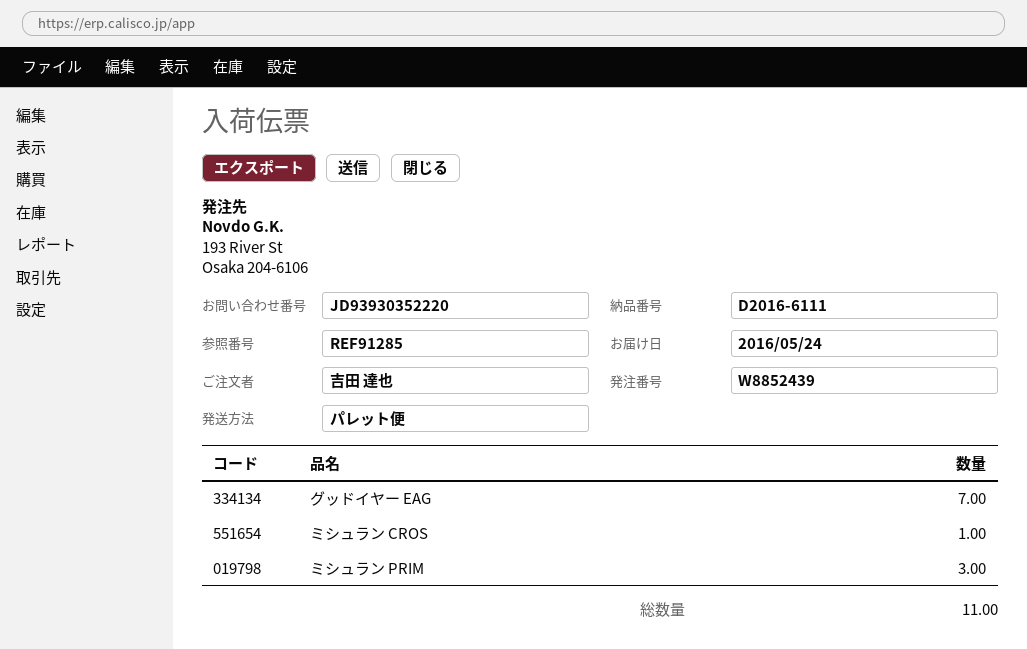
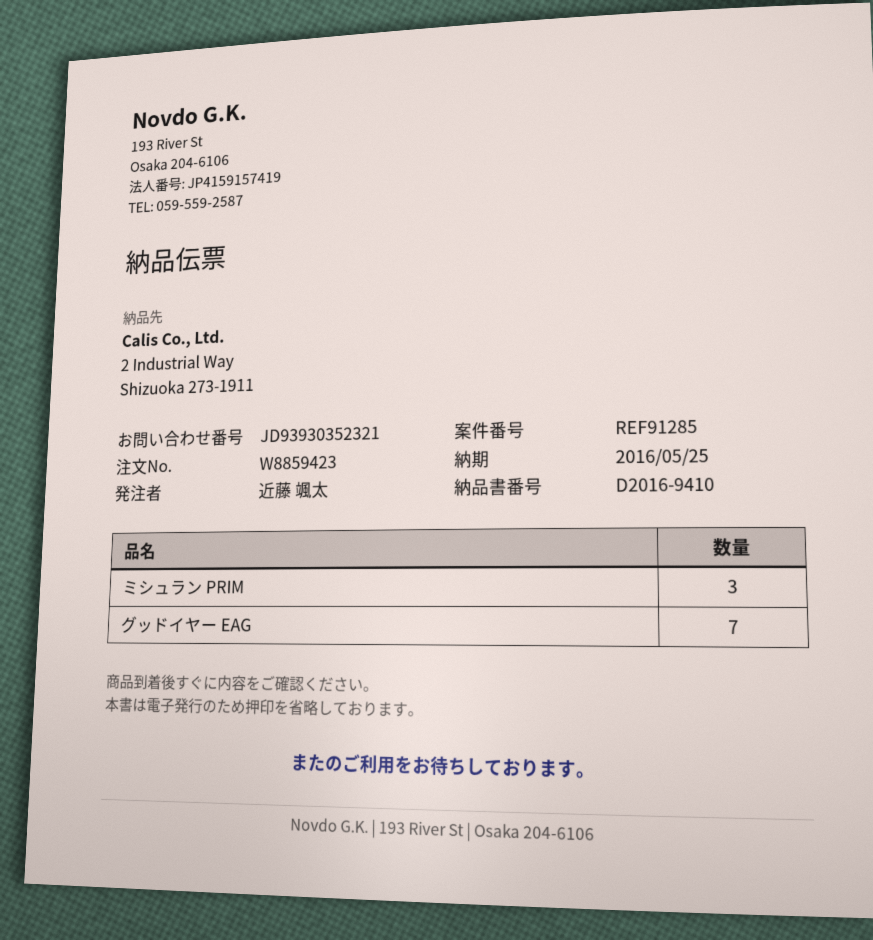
order number: W8852439 -> W8859423
delivery note number: D2016-6111 -> D2016-9410
delivery date: 2016-05-24 -> 2016-05-25
ordered by: 吉田 達也 -> 近藤 颯太
tracking number: JD93930352220 -> JD93930352321
ミシュラン CROS: 1 -> none

